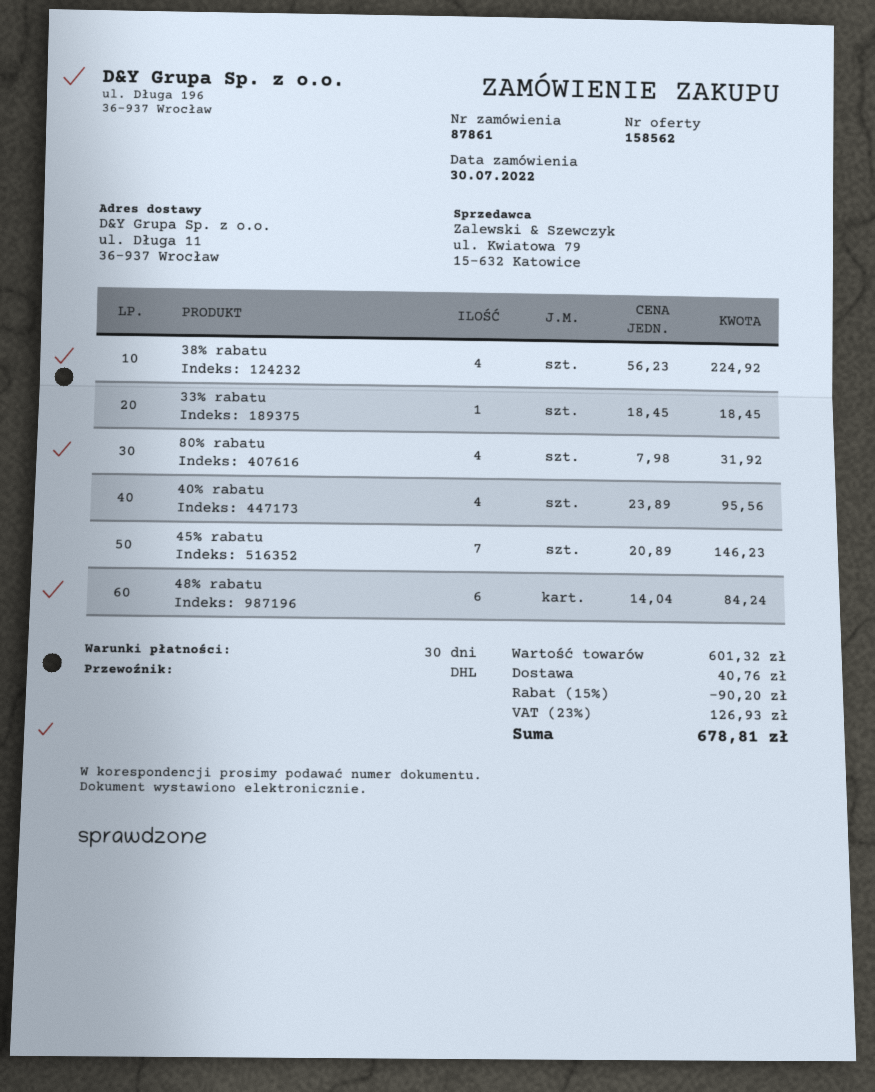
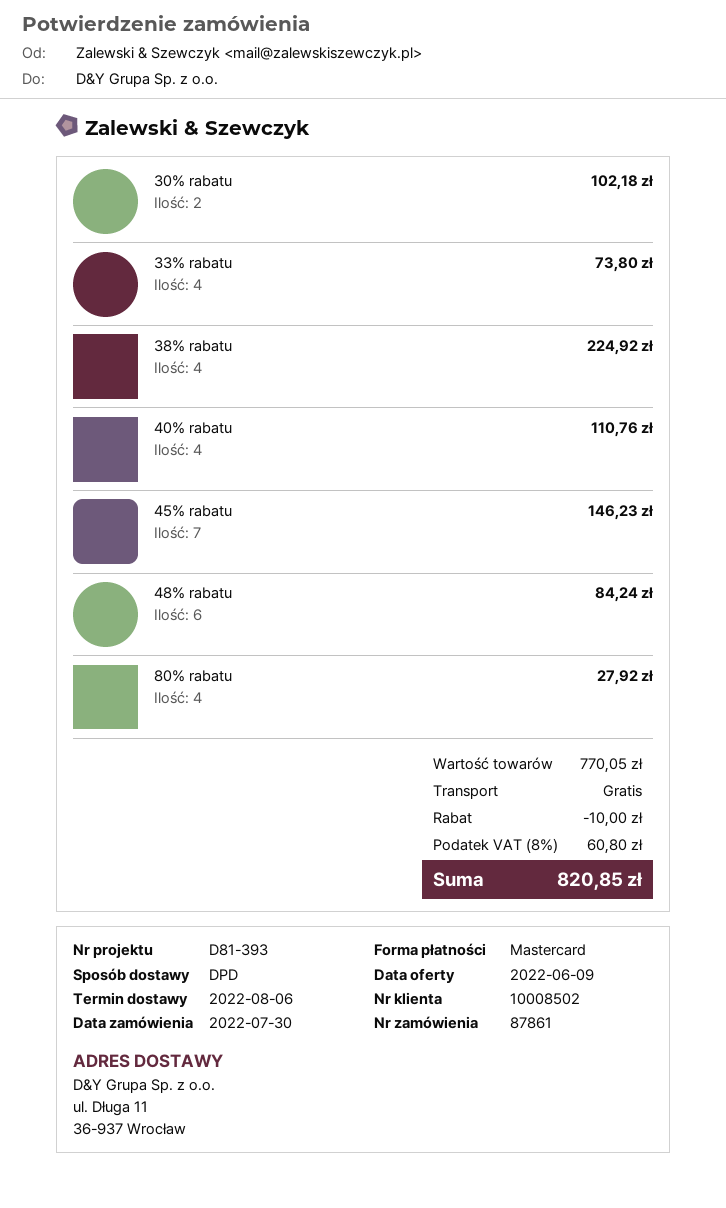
shipping method: DHL -> DPD
33% rabatu: 1 for 18.45 -> 4 for 73.80
80% rabatu: 4 for 31.92 -> 4 for 27.92
40% rabatu: 4 for 95.56 -> 4 for 110.76
30% rabatu: none -> 2 for 102.18
subtotal: 601.32 -> 770.05
discount: 90.20 -> 10.00
shipping: 40.76 -> 0.00
tax: 23% = 126.93 -> 8% = 60.80
total: 678.81 -> 820.85

